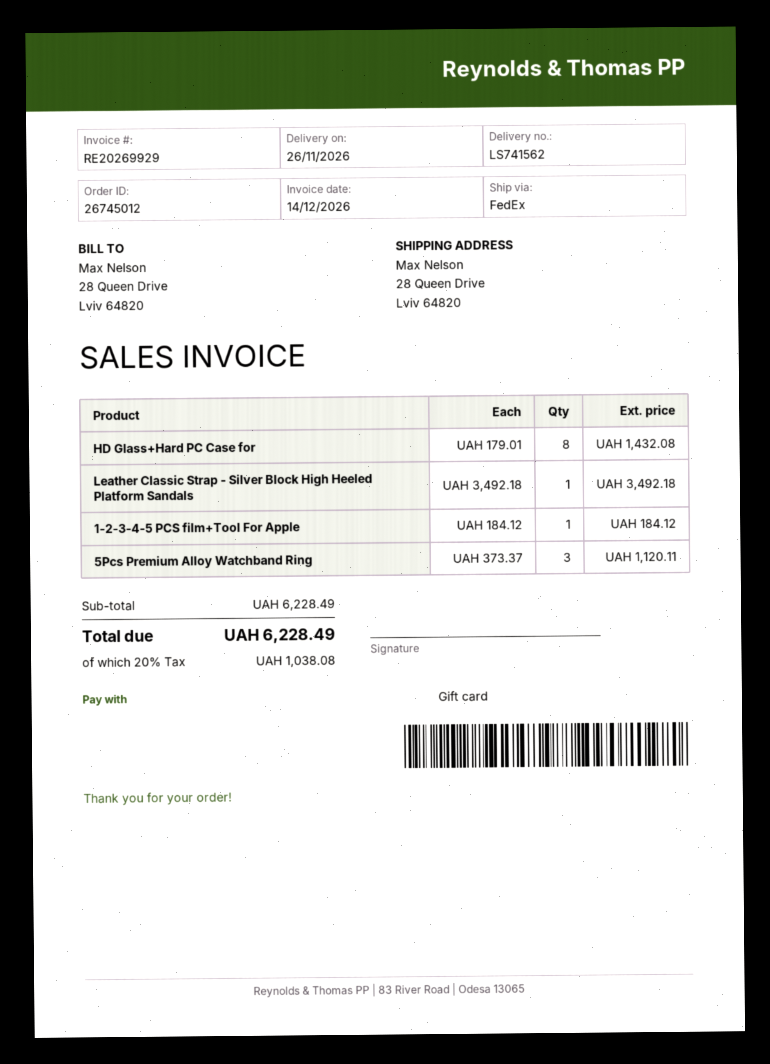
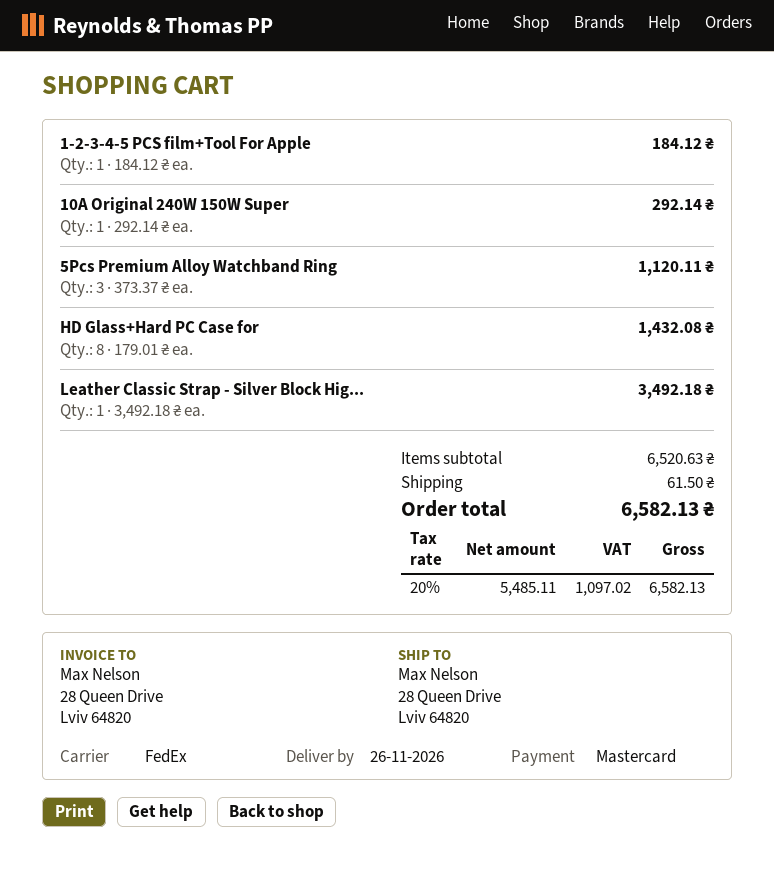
payment method: gift card -> Mastercard
10A Original 240W 150W Super: none -> 1 x 292.14 = 292.14
subtotal: 6228.49 -> 6520.63
shipping: none -> 61.50
tax: 20% = 1038.08 -> 20% = 1097.02
total: 6228.49 -> 6582.13

